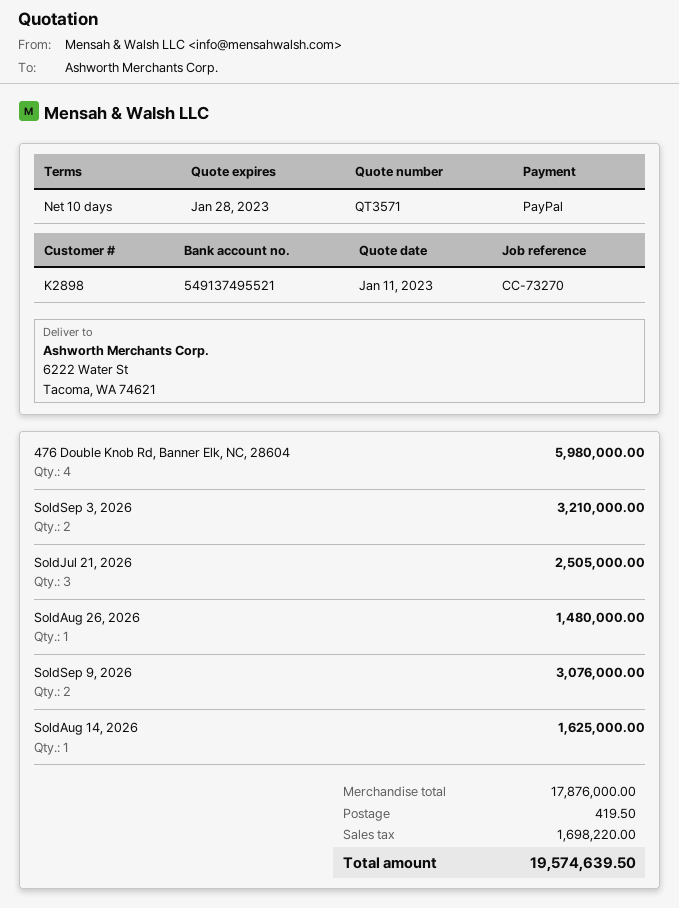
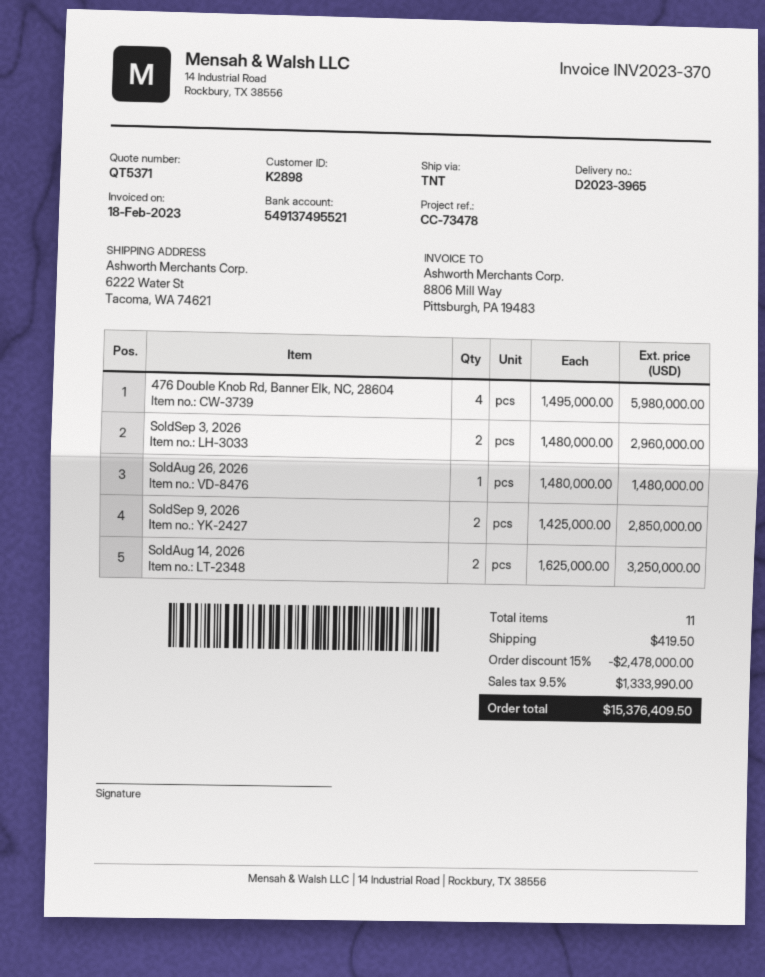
quote number: QT3571 -> QT5371
reference: CC-73270 -> CC-73478
SoldSep 3, 2026: 2 for 3210000.00 -> 2 for 2960000.00
SoldJul 21, 2026: 3 for 2505000.00 -> none
SoldSep 9, 2026: 2 for 3076000.00 -> 2 for 2850000.00
SoldAug 14, 2026: 1 for 1625000.00 -> 2 for 3250000.00
discount: none -> 15% = 2478000.00
tax: 1698220.00 -> 1333990.00
total: 19574639.50 -> 15376409.50

